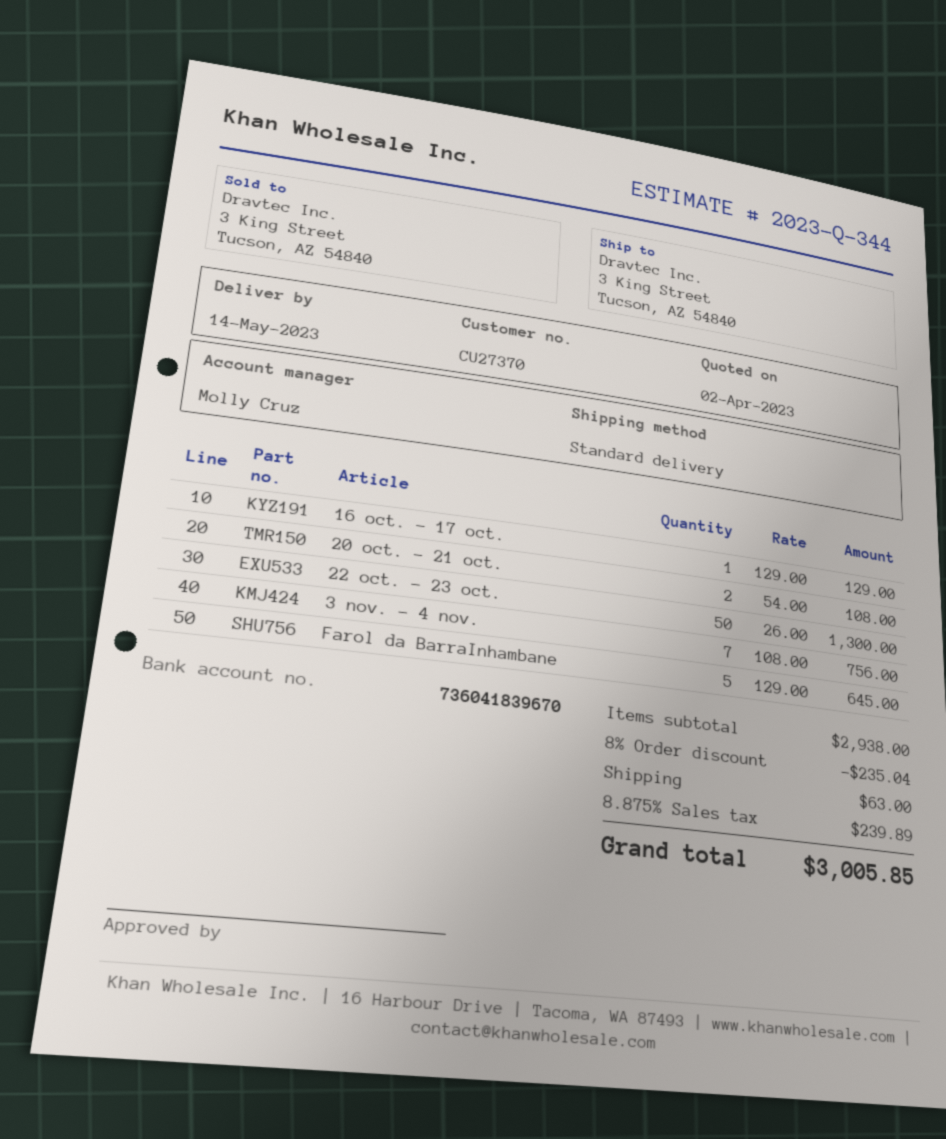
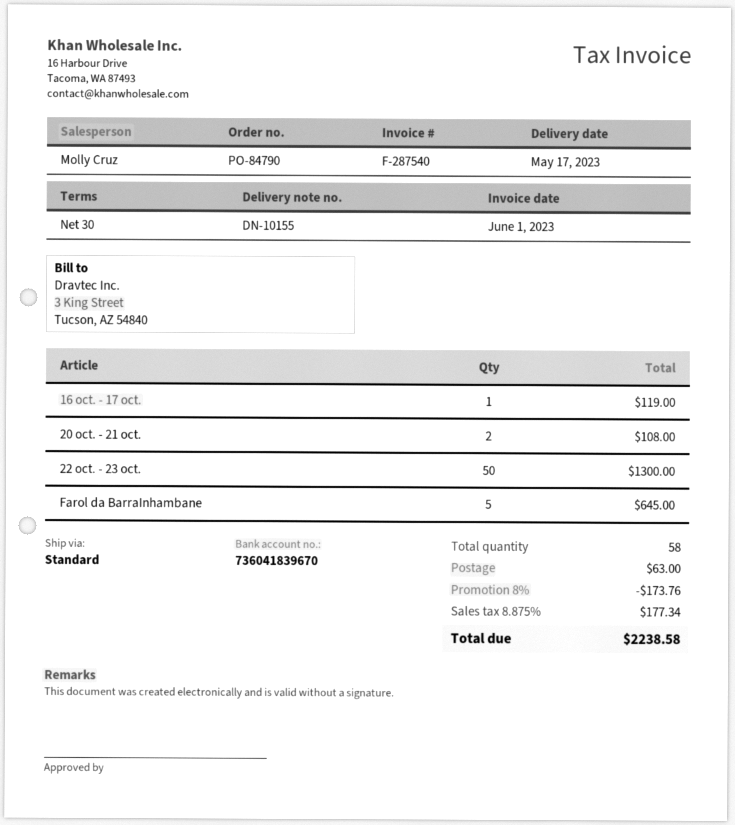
delivery date: 2023-05-14 -> 2023-05-17
16 oct. - 17 oct.: 1 for 129.00 -> 1 for 119.00
3 nov. - 4 nov.: 7 for 756.00 -> none
discount: 8% = 235.04 -> 8% = 173.76
tax: 8.875% = 239.89 -> 8.875% = 177.34
total: 3005.85 -> 2238.58

